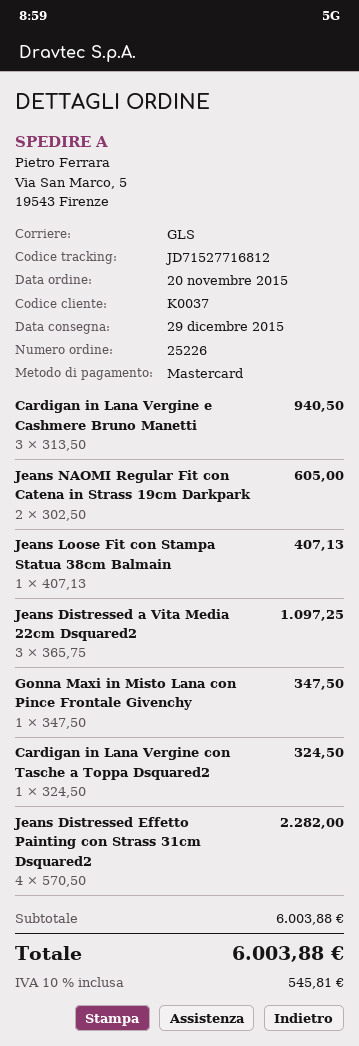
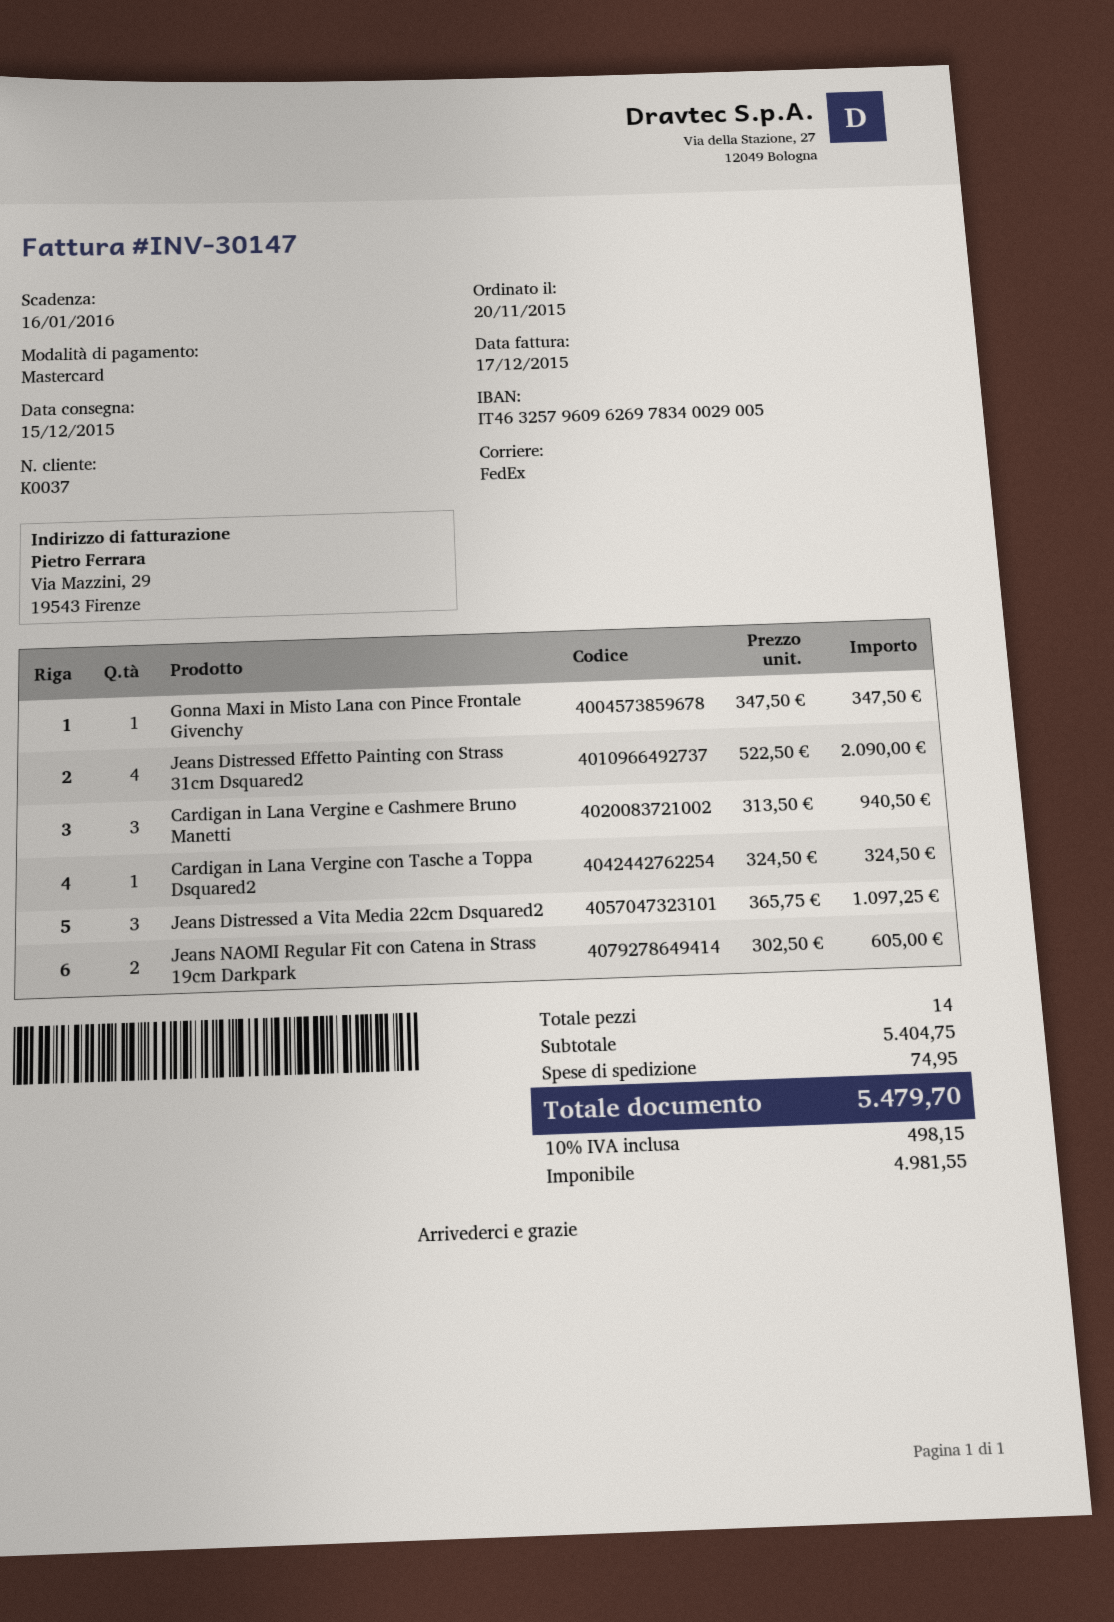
delivery date: 2015-12-29 -> 2015-12-15
shipping method: GLS -> FedEx
Jeans Loose Fit con Stampa Statua 38cm Balmain: 1 x 407.13 = 407.13 -> none
Jeans Distressed Effetto Painting con Strass 31cm Dsquared2: 4 x 570.50 = 2282.00 -> 4 x 522.50 = 2090.00
subtotal: 6003.88 -> 5404.75
shipping: none -> 74.95
tax: 10% = 545.81 -> 10% = 498.15
total: 6003.88 -> 5479.70

